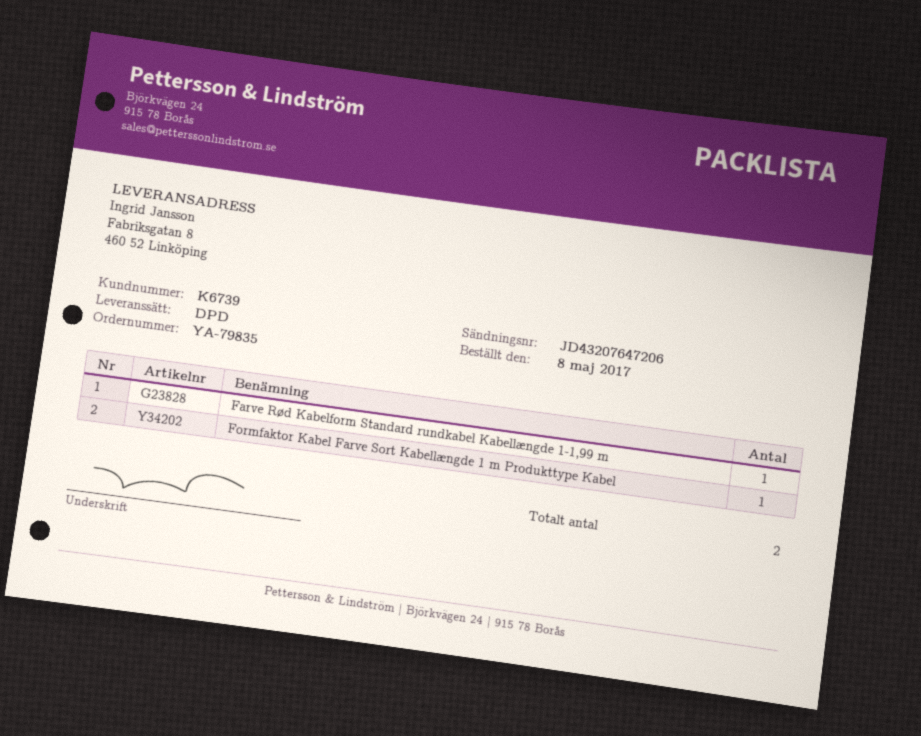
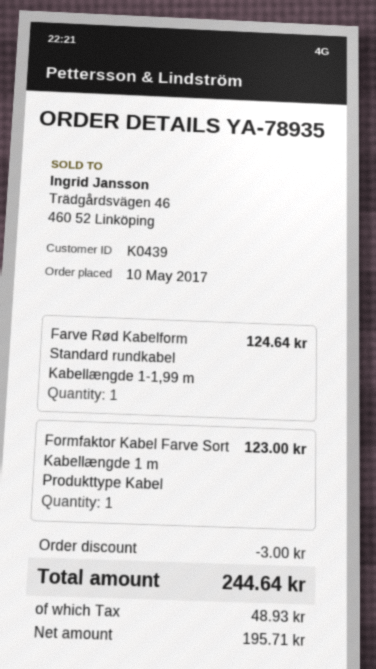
order number: YA-79835 -> YA-78935
order date: 2017-05-08 -> 2017-05-10
customer number: K6739 -> K0439

